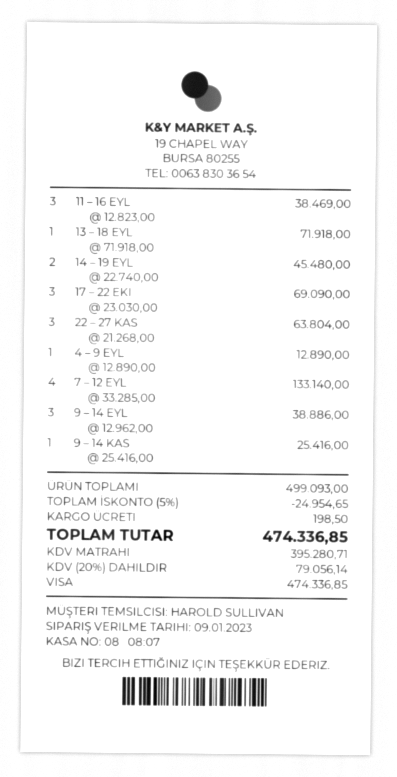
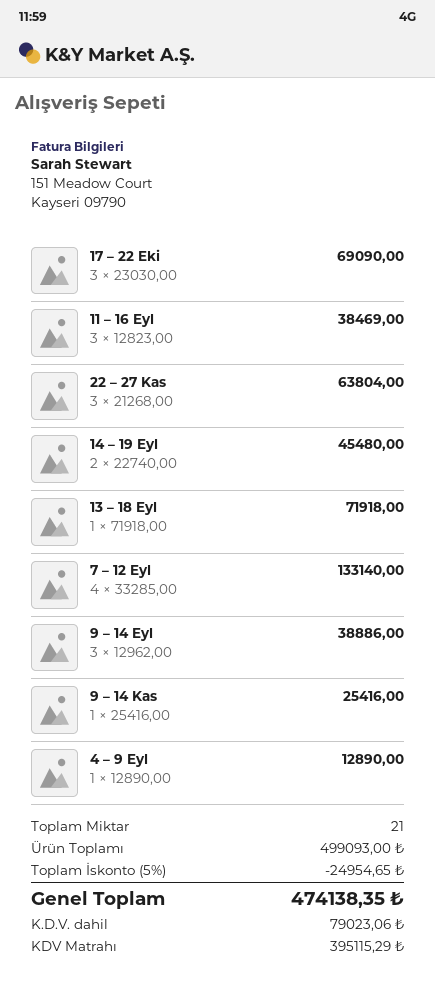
shipping: 198.50 -> none
net: 395280.71 -> 395115.29
tax: 79056.14 -> 79023.06
total: 474336.85 -> 474138.35

